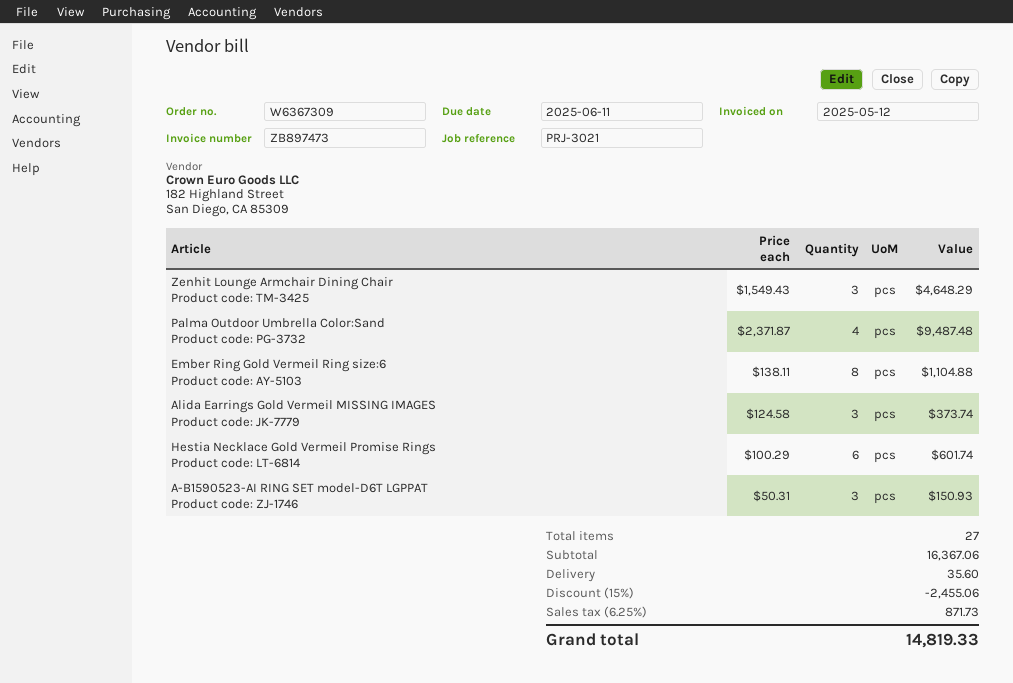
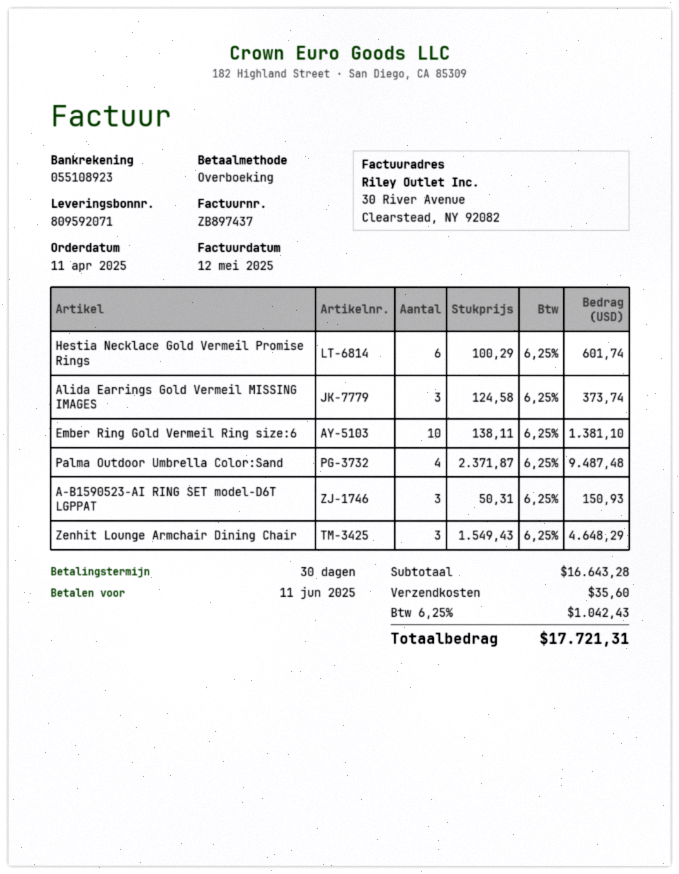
invoice number: ZB897473 -> ZB897437
Ember Ring Gold Vermeil Ring size:6: 8 x 138.11 = 1104.88 -> 10 x 138.11 = 1381.10
subtotal: 16367.06 -> 16643.28
discount: 15% = 2455.06 -> none
tax: 6.25% = 871.73 -> 6.25% = 1042.43
total: 14819.33 -> 17721.31

